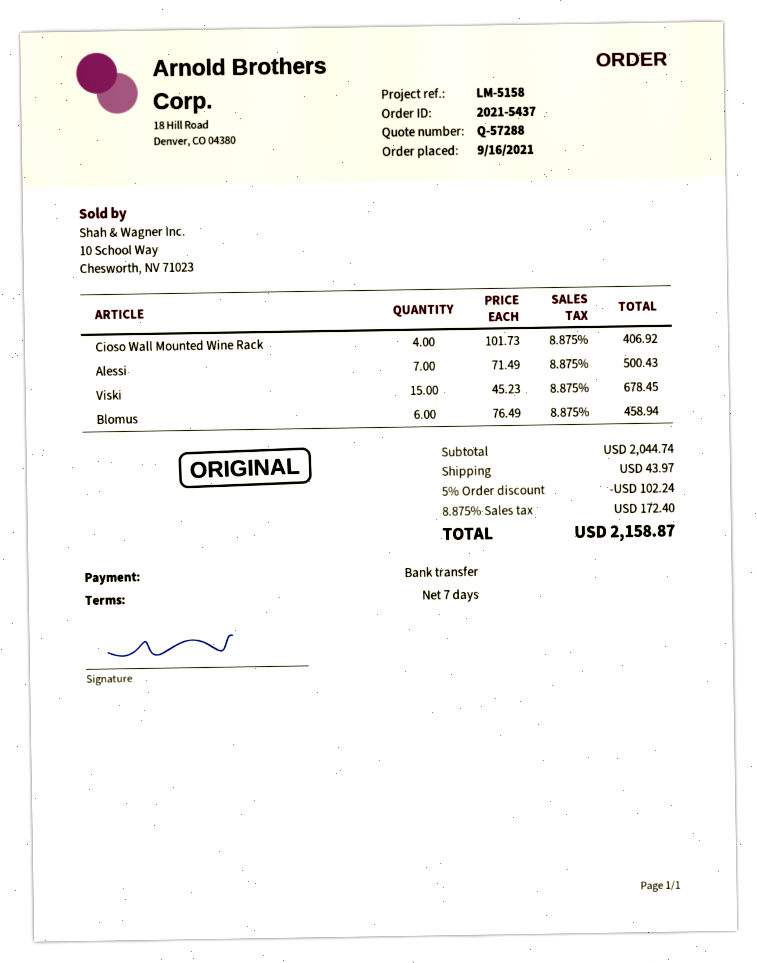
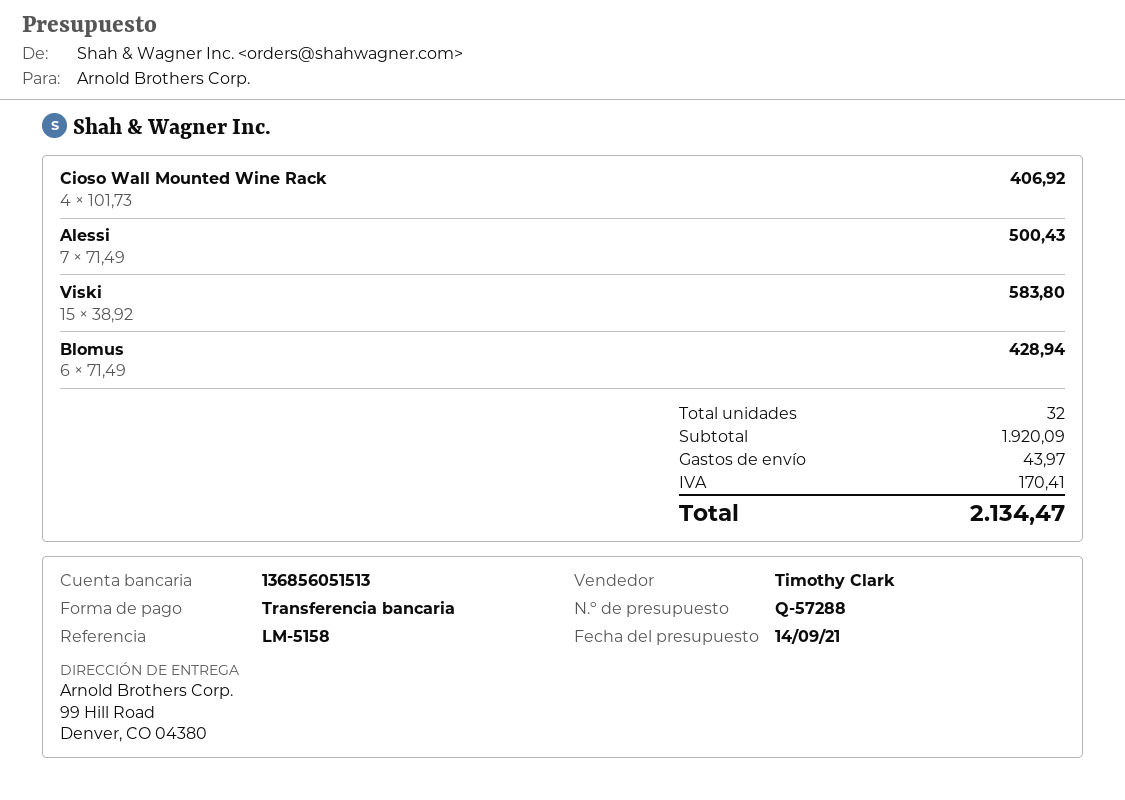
Viski: 15 x 45.23 = 678.45 -> 15 x 38.92 = 583.80
Blomus: 6 x 76.49 = 458.94 -> 6 x 71.49 = 428.94
subtotal: 2044.74 -> 1920.09
discount: 5% = 102.24 -> none
tax: 172.40 -> 170.41
total: 2158.87 -> 2134.47

